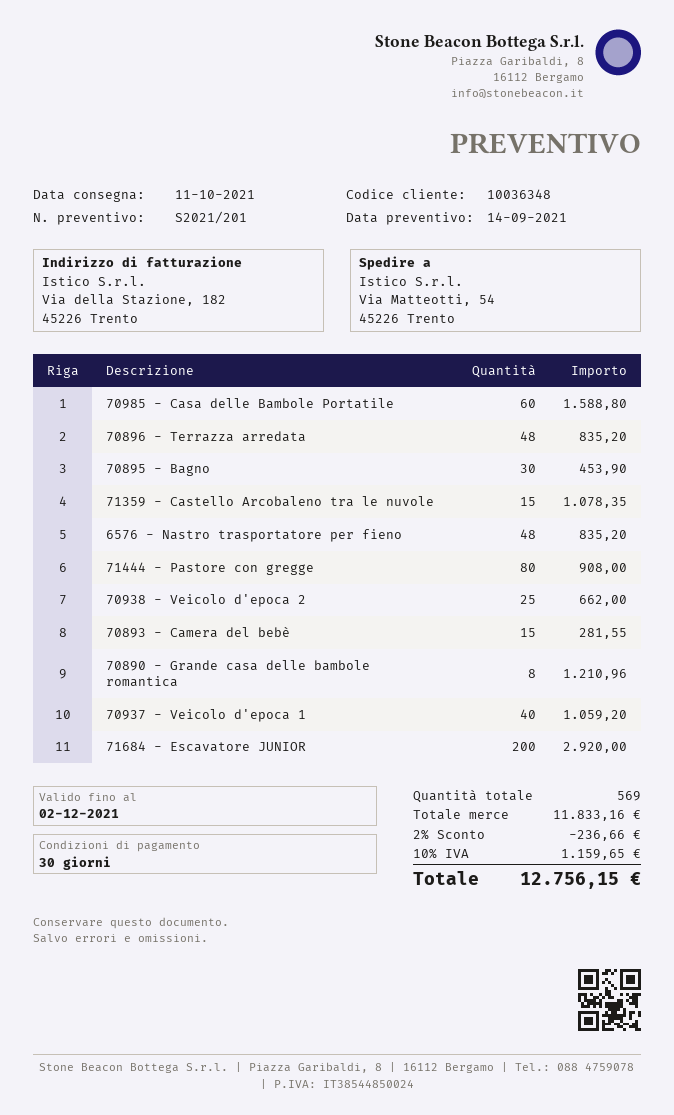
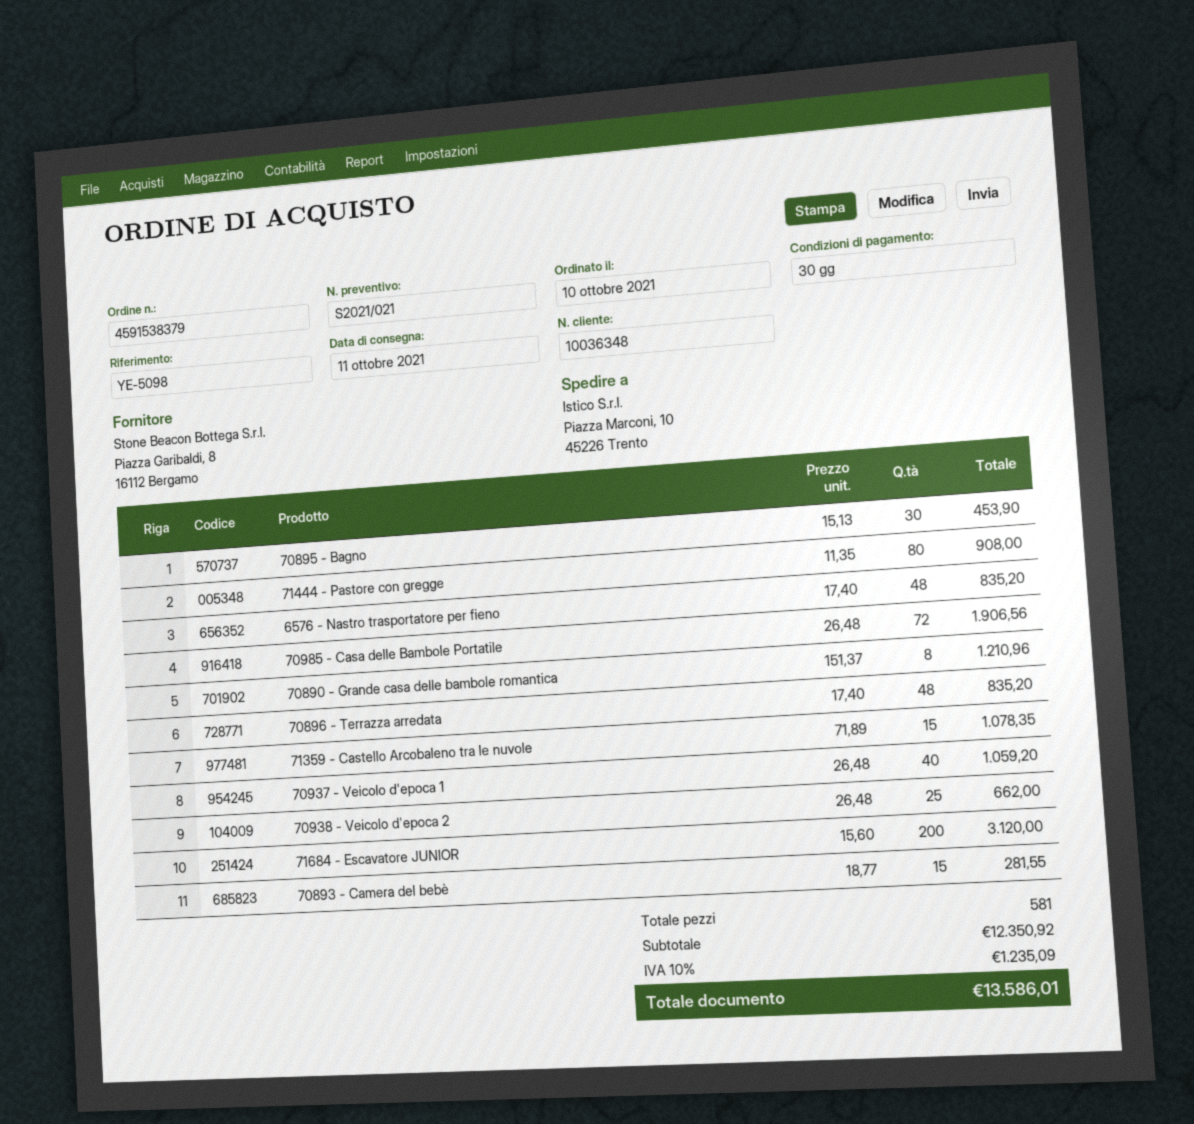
quote number: S2021/201 -> S2021/021
ship to: Via Matteotti, 54, 45226 Trento -> Piazza Marconi, 10, 45226 Trento
70985 - Casa delle Bambole Portatile: 60 for 1588.80 -> 72 for 1906.56
71684 - Escavatore JUNIOR: 200 for 2920.00 -> 200 for 3120.00
total quantity: 569 -> 581
subtotal: 11833.16 -> 12350.92
discount: 2% = 236.66 -> none
tax: 10% = 1159.65 -> 10% = 1235.09
total: 12756.15 -> 13586.01

